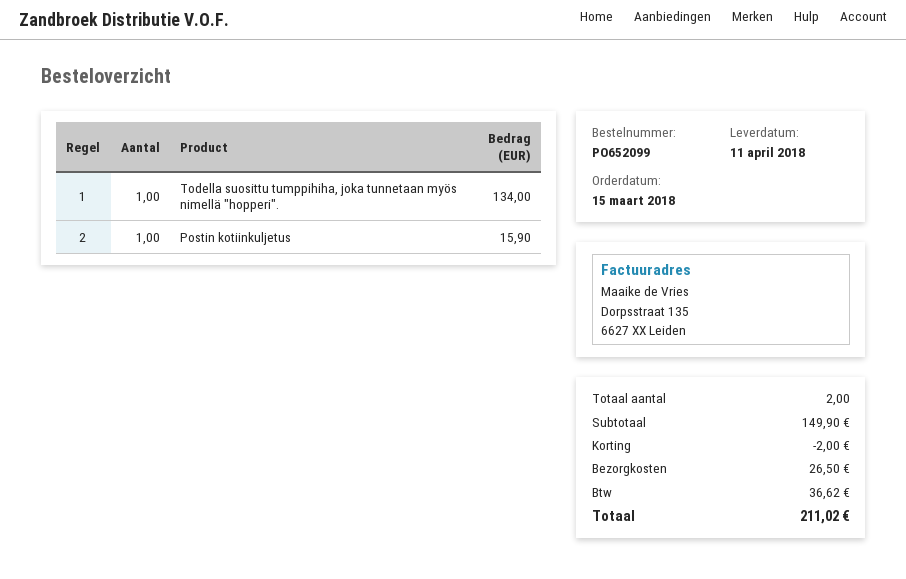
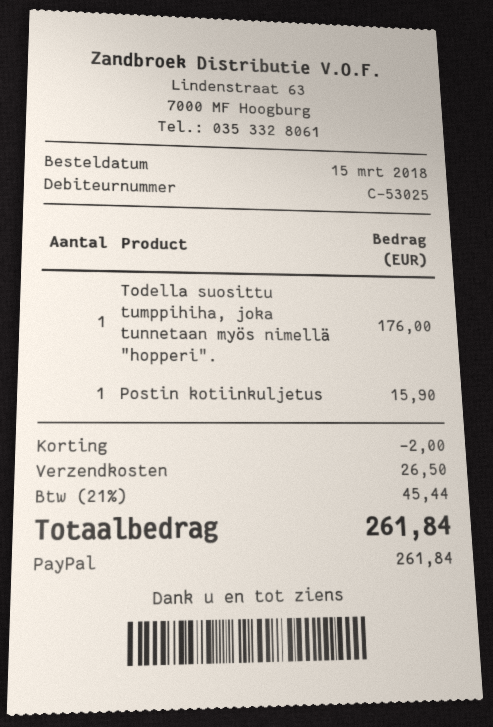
Todella suosittu tumppihiha, joka tunnetaan myös nimellä "hopperi".: 1 for 134.00 -> 1 for 176.00
tax: 36.62 -> 45.44
total: 211.02 -> 261.84

